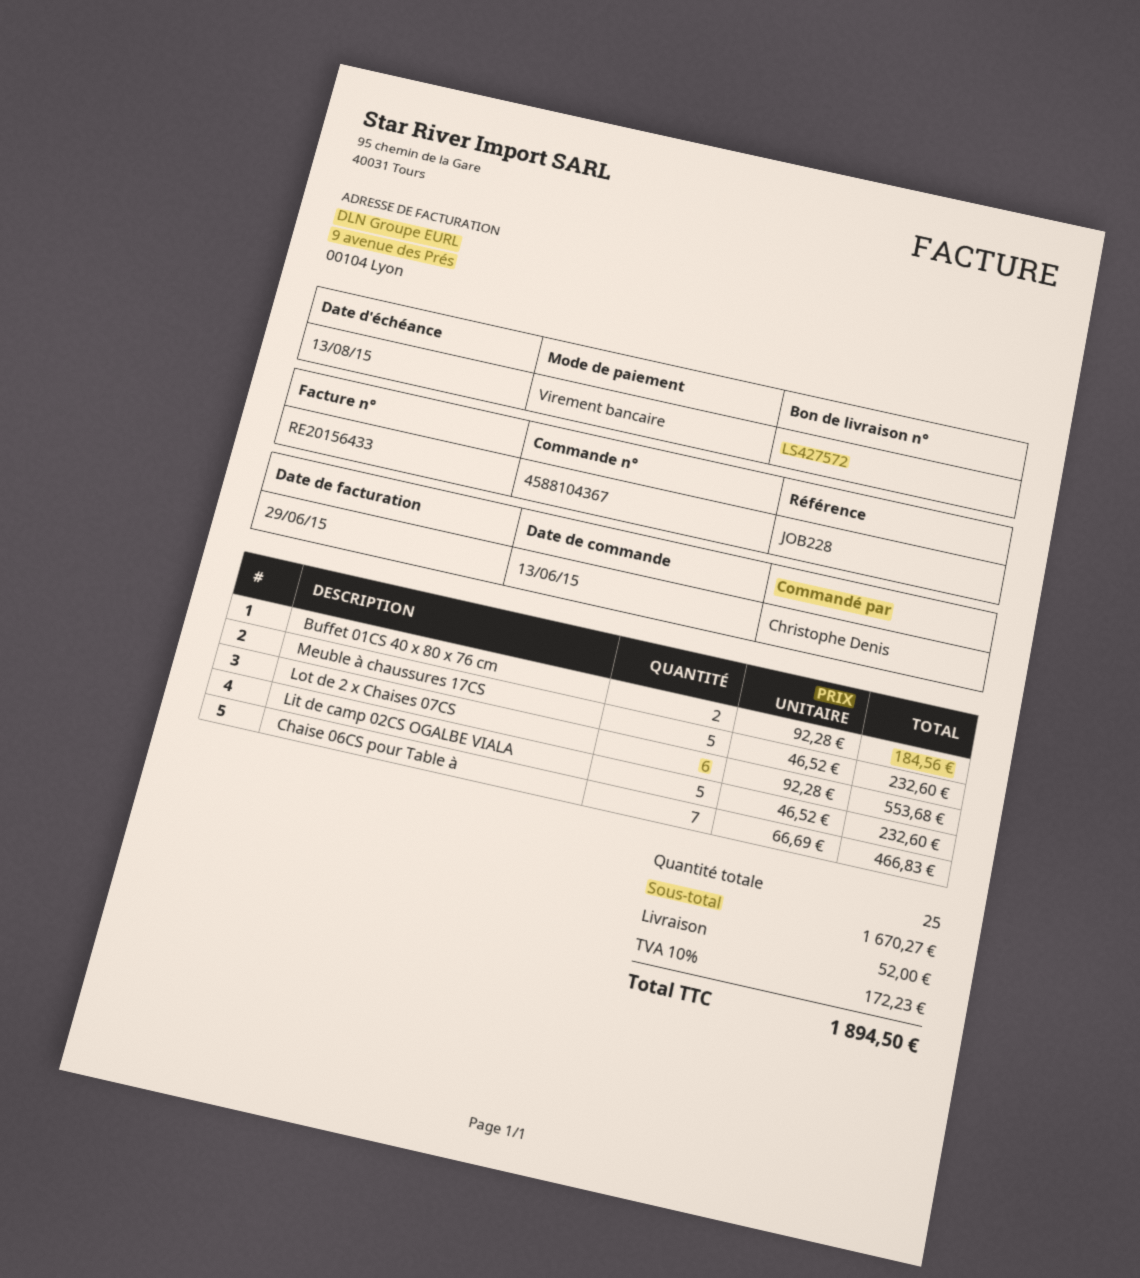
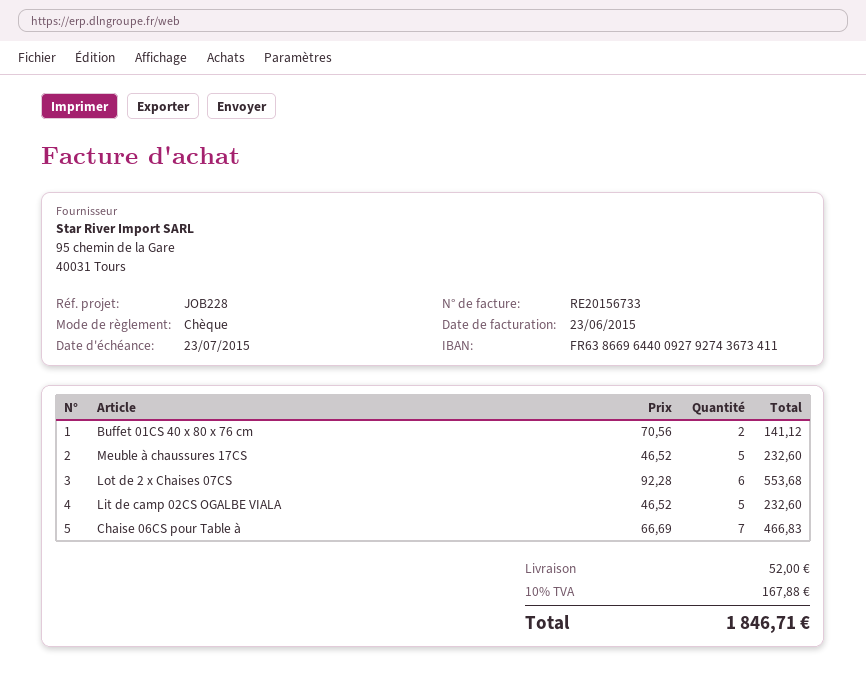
invoice number: RE20156433 -> RE20156733
invoice date: 2015-06-29 -> 2015-06-23
due date: 2015-08-13 -> 2015-07-23
payment method: bank transfer -> cheque
Buffet 01CS 40 x 80 x 76 cm: 2 x 92.28 = 184.56 -> 2 x 70.56 = 141.12
tax: 10% = 172.23 -> 10% = 167.88
total: 1894.50 -> 1846.71

